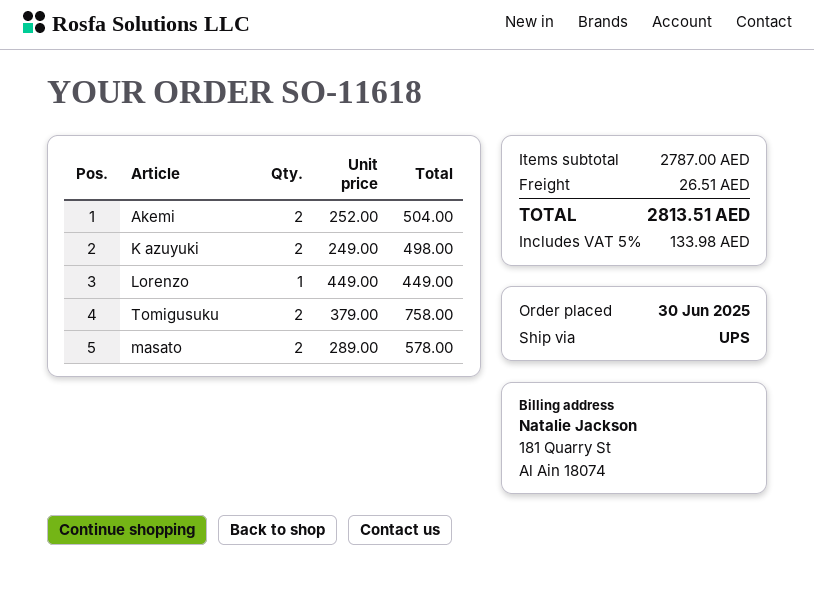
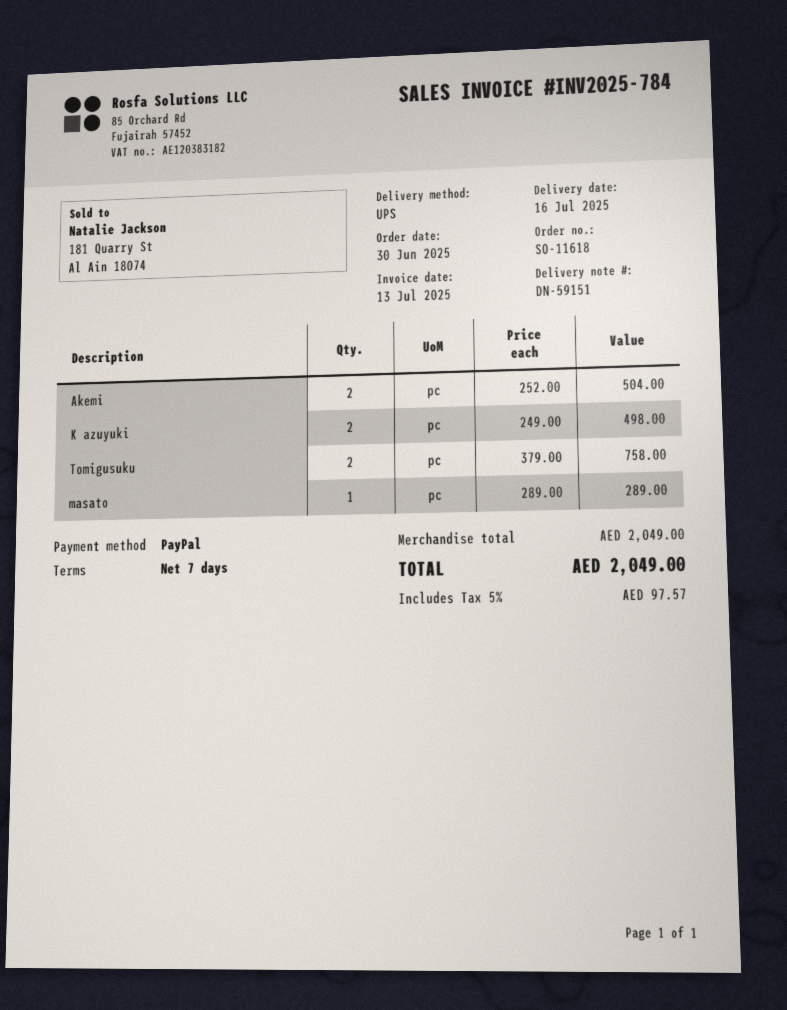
Lorenzo: 1 x 449.00 = 449.00 -> none
masato: 2 x 289.00 = 578.00 -> 1 x 289.00 = 289.00
subtotal: 2787.00 -> 2049.00
shipping: 26.51 -> none
tax: 5% = 133.98 -> 5% = 97.57
total: 2813.51 -> 2049.00

